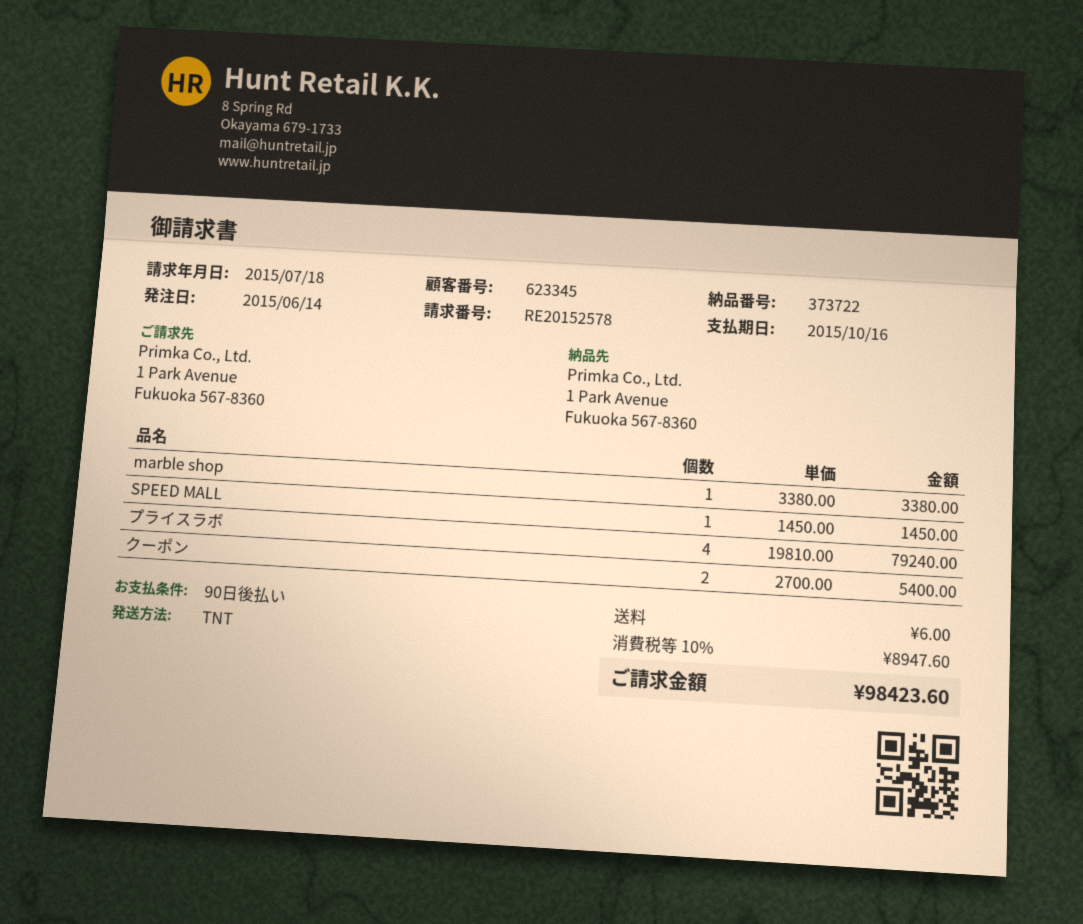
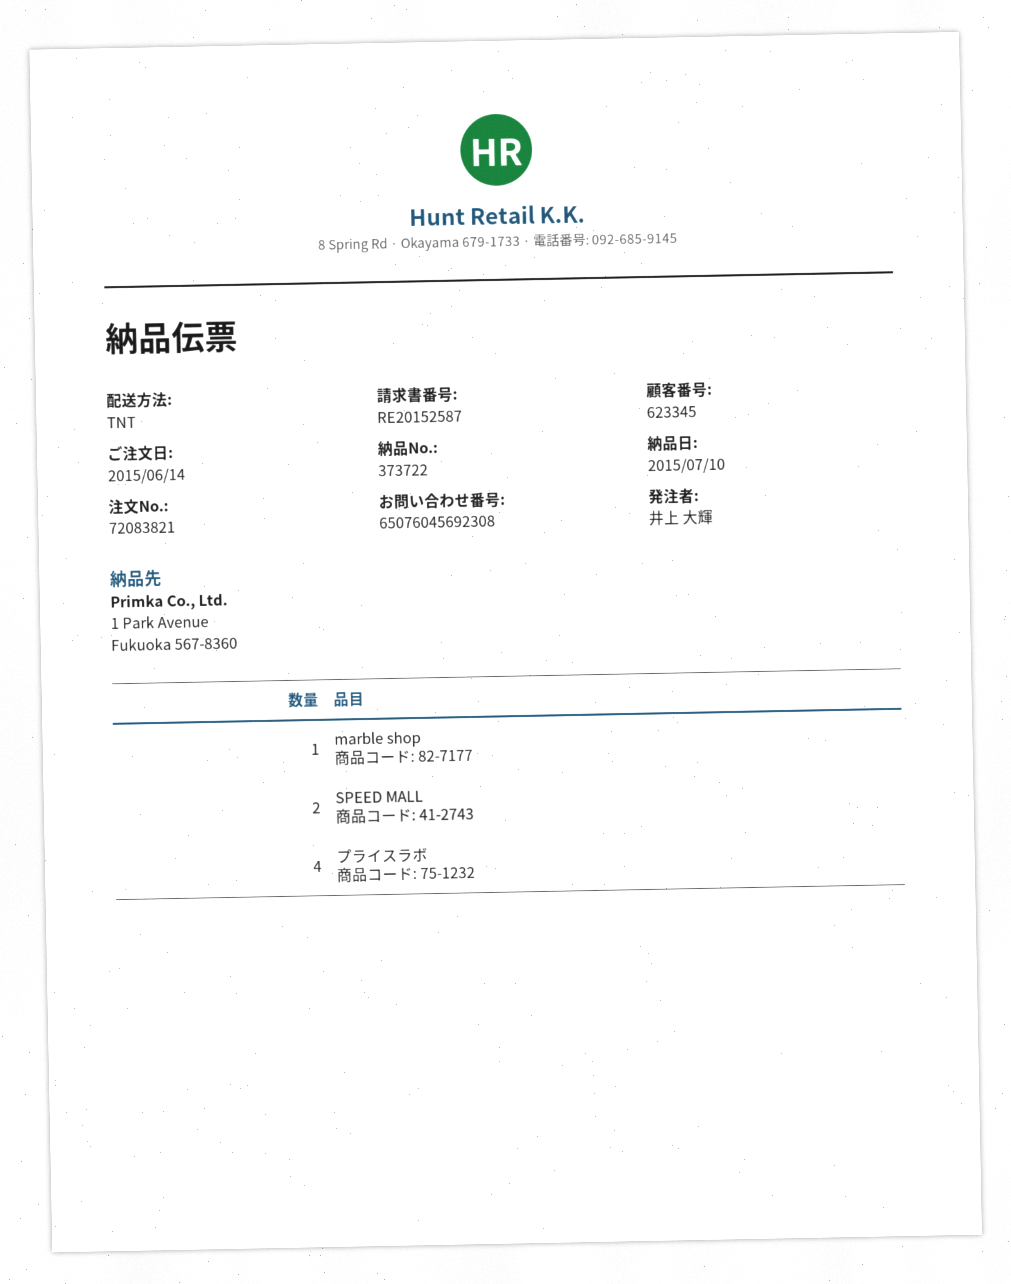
invoice number: RE20152578 -> RE20152587
SPEED MALL: 1 -> 2
クーポン: 2 -> none

